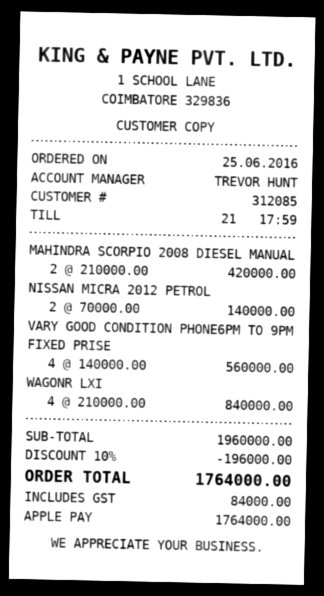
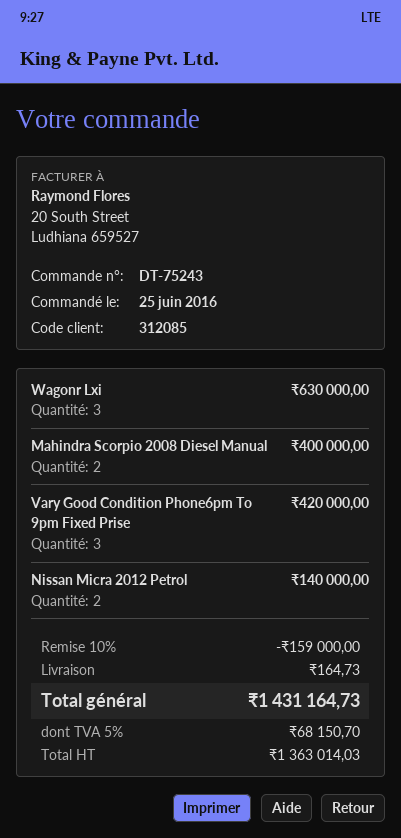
MAHINDRA SCORPIO 2008 DIESEL MANUAL: 2 for 420000.00 -> 2 for 400000.00
VARY GOOD CONDITION PHONE6PM TO 9PM FIXED PRISE: 4 for 560000.00 -> 3 for 420000.00
WAGONR LXI: 4 for 840000.00 -> 3 for 630000.00
discount: 10% = 196000.00 -> 10% = 159000.00
shipping: none -> 164.73
tax: 84000.00 -> 68150.70
total: 1764000.00 -> 1431164.73

